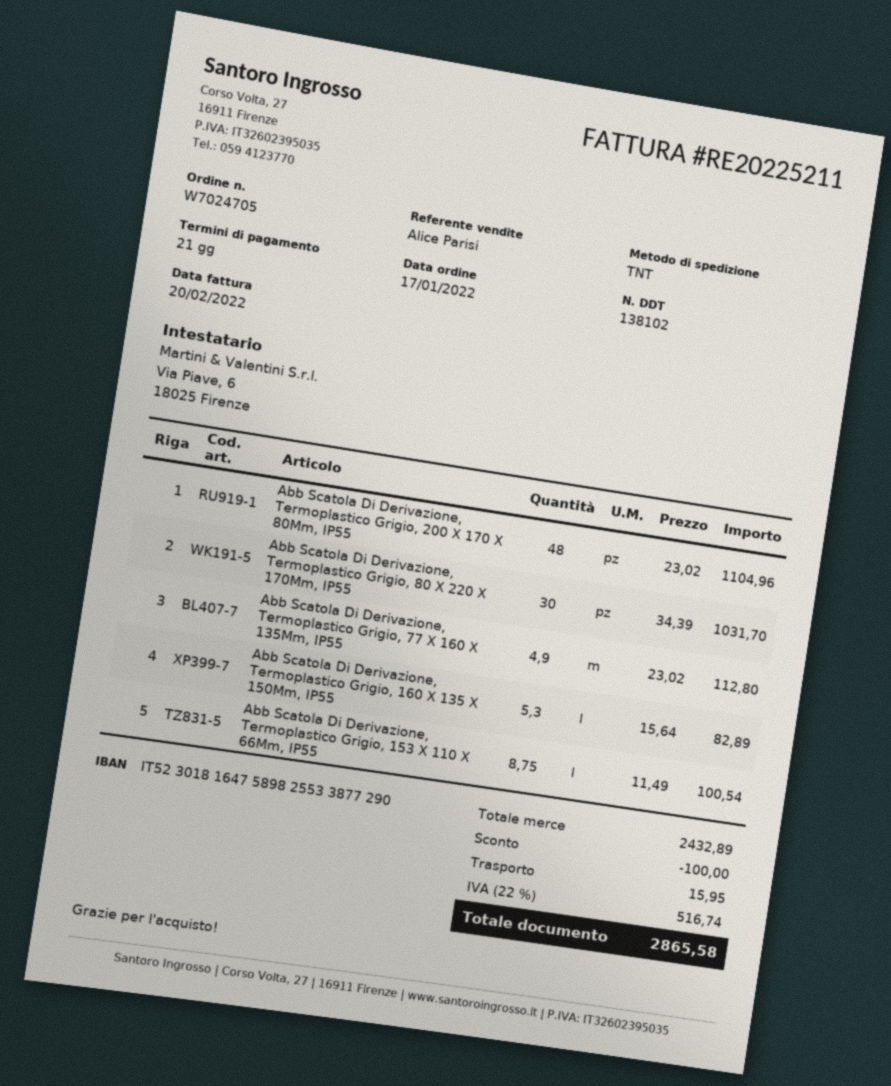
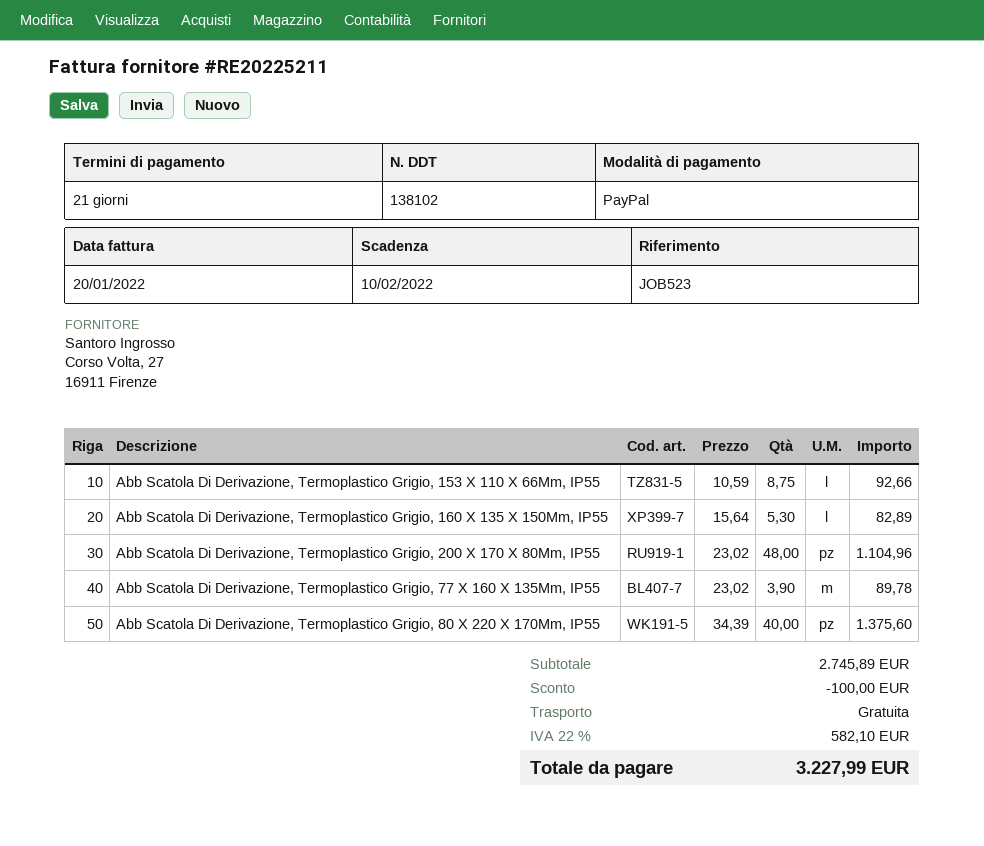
invoice date: 2022-02-20 -> 2022-01-20
Abb Scatola Di Derivazione, Termoplastico Grigio, 80 X 220 X 170Mm, IP55: 30 x 34.39 = 1031.70 -> 40 x 34.39 = 1375.60
Abb Scatola Di Derivazione, Termoplastico Grigio, 77 X 160 X 135Mm, IP55: 4.9 x 23.02 = 112.80 -> 3.9 x 23.02 = 89.78
Abb Scatola Di Derivazione, Termoplastico Grigio, 153 X 110 X 66Mm, IP55: 8.75 x 11.49 = 100.54 -> 8.75 x 10.59 = 92.66
subtotal: 2432.89 -> 2745.89
shipping: 15.95 -> 0.00
tax: 22% = 516.74 -> 22% = 582.10
total: 2865.58 -> 3227.99

